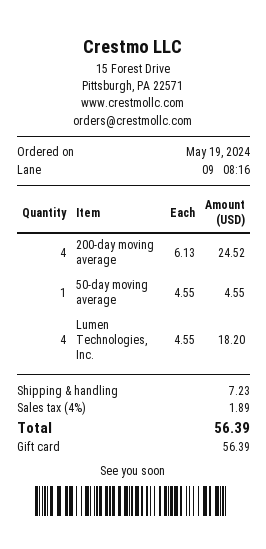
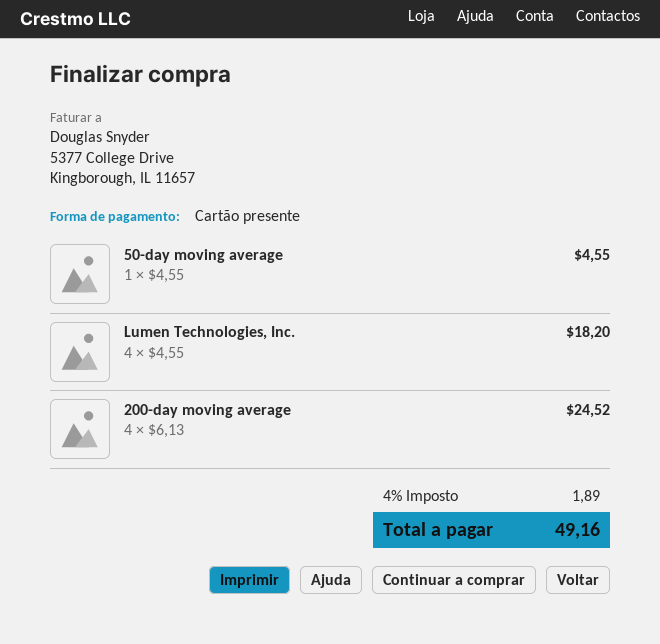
shipping: 7.23 -> none
total: 56.39 -> 49.16

